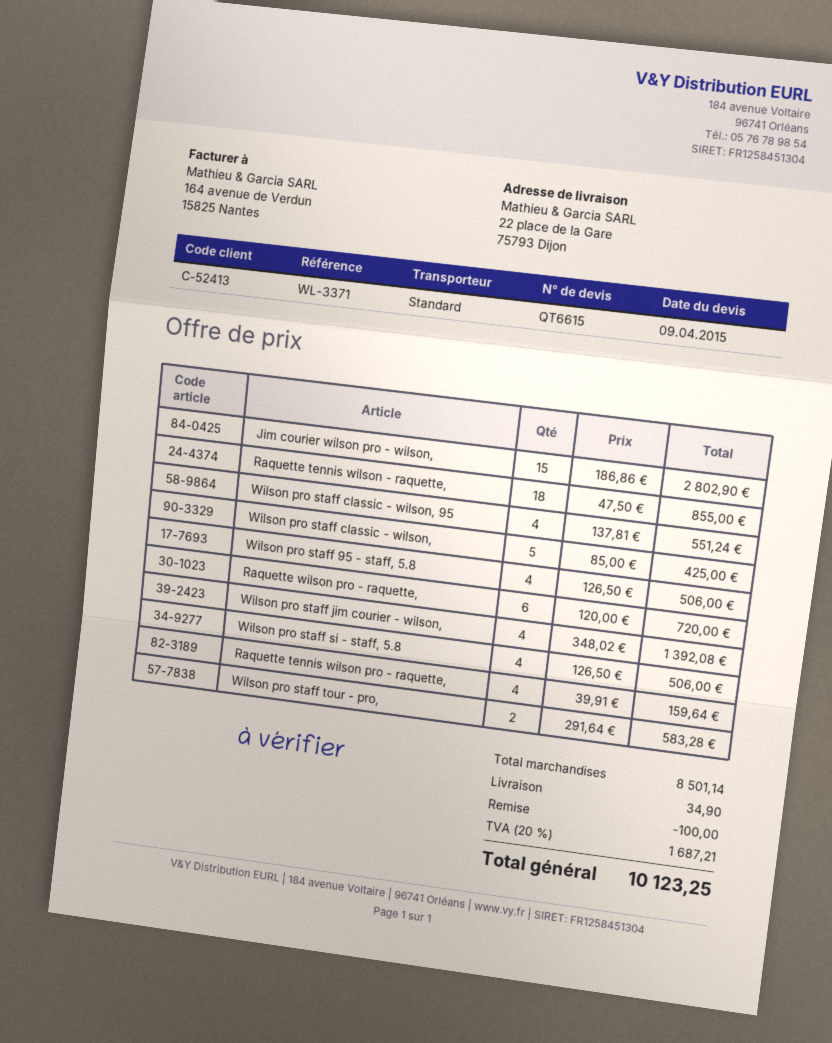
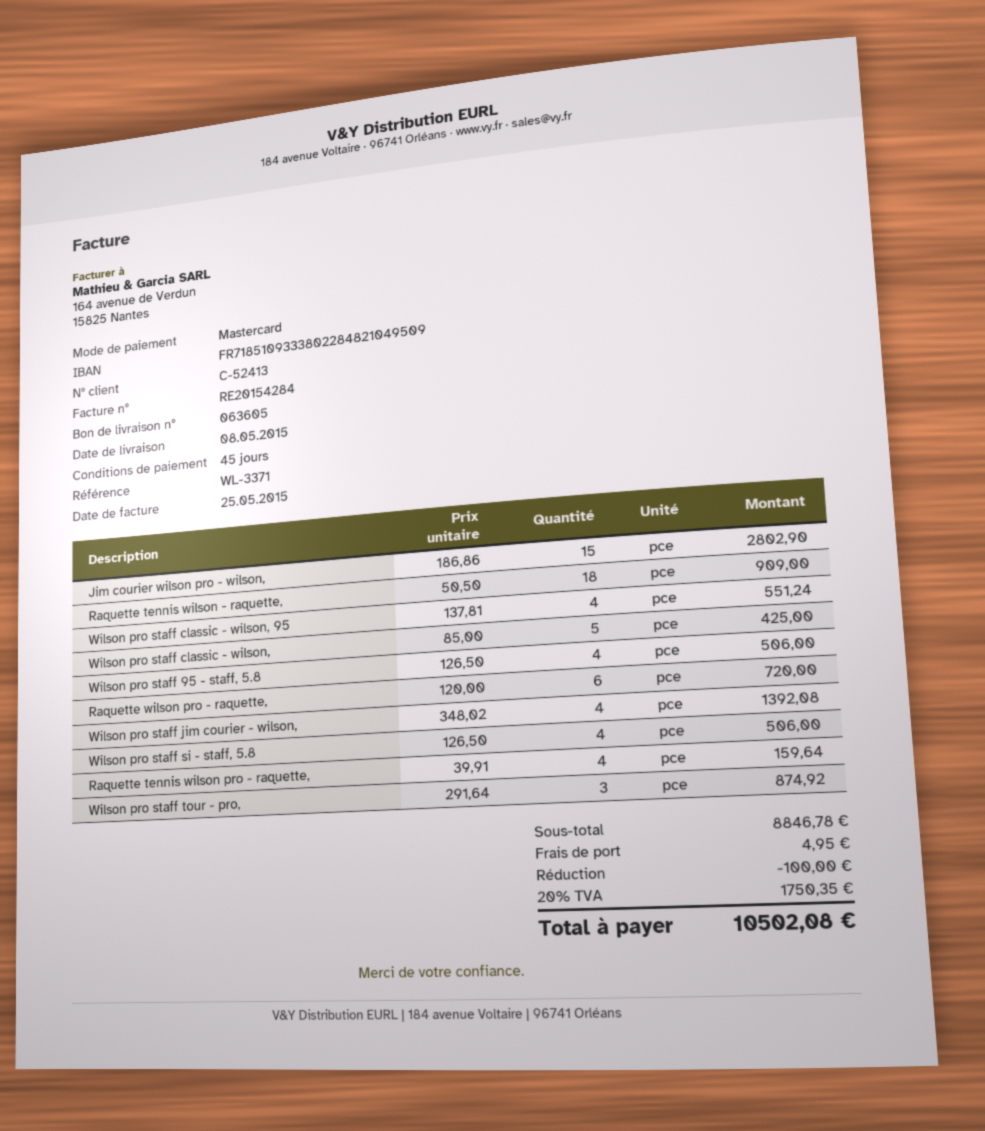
Raquette tennis wilson - raquette,: 18 x 47.50 = 855.00 -> 18 x 50.50 = 909.00
Wilson pro staff tour - pro,: 2 x 291.64 = 583.28 -> 3 x 291.64 = 874.92
subtotal: 8501.14 -> 8846.78
shipping: 34.90 -> 4.95
tax: 20% = 1687.21 -> 20% = 1750.35
total: 10123.25 -> 10502.08

